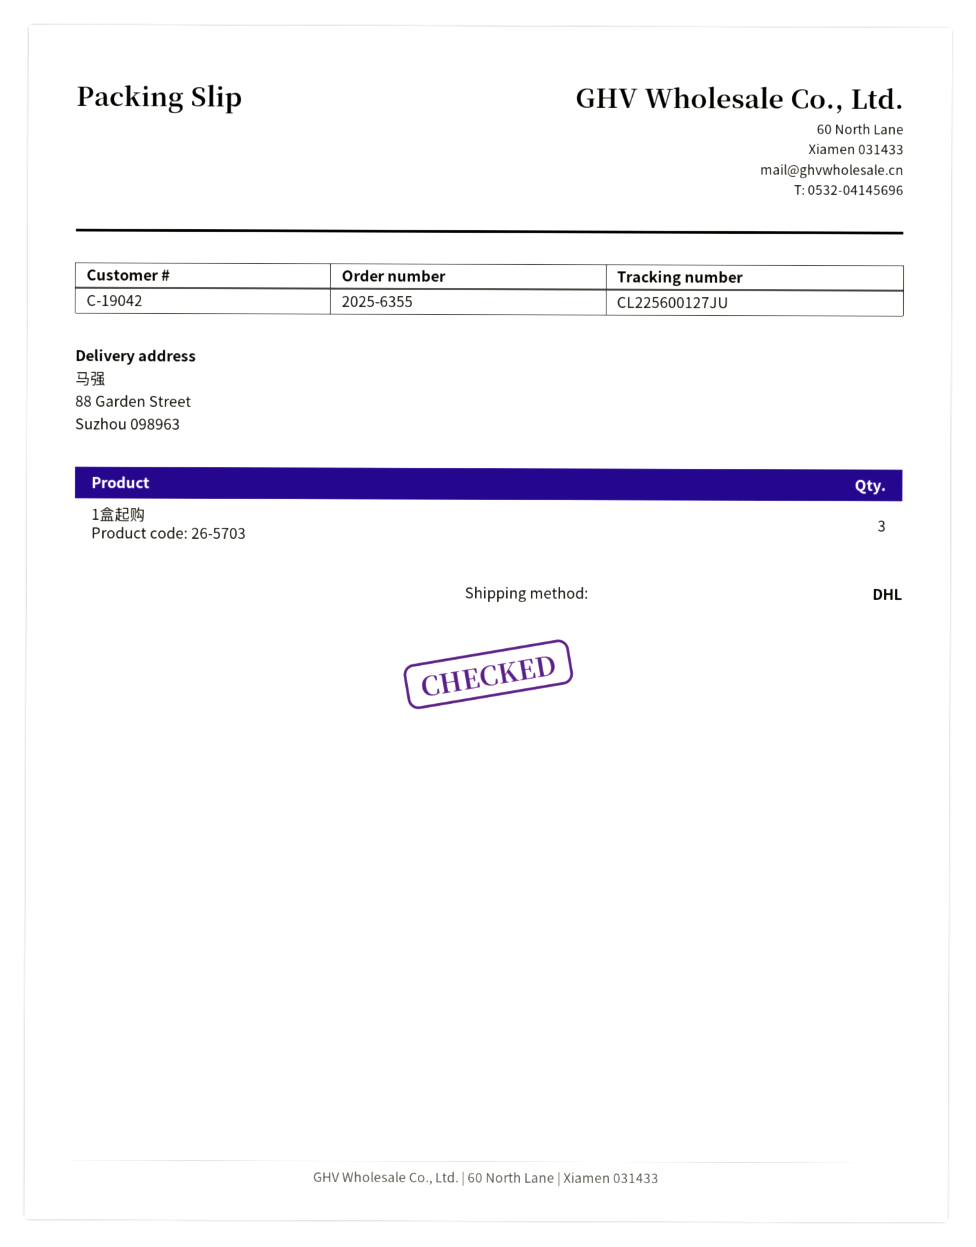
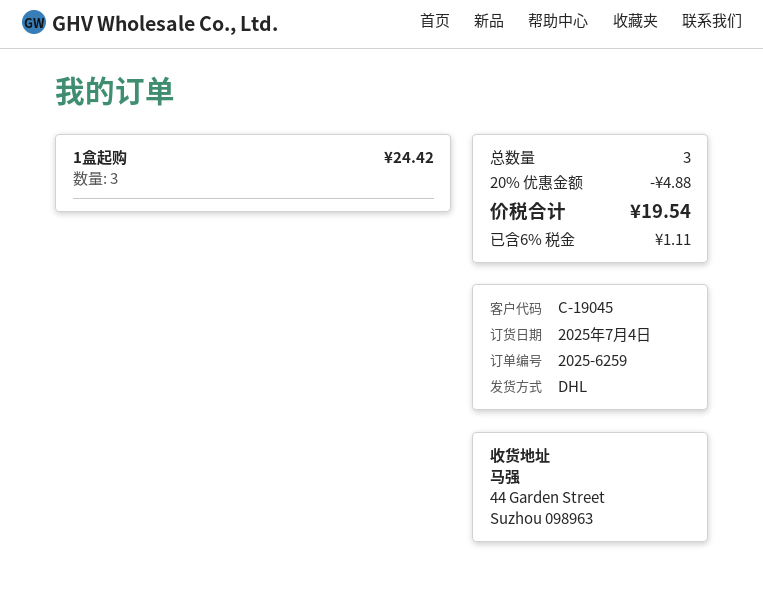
order number: 2025-6355 -> 2025-6259
customer number: C-19042 -> C-19045
ship to: 88 Garden Street, Suzhou 098963 -> 44 Garden Street, Suzhou 098963

